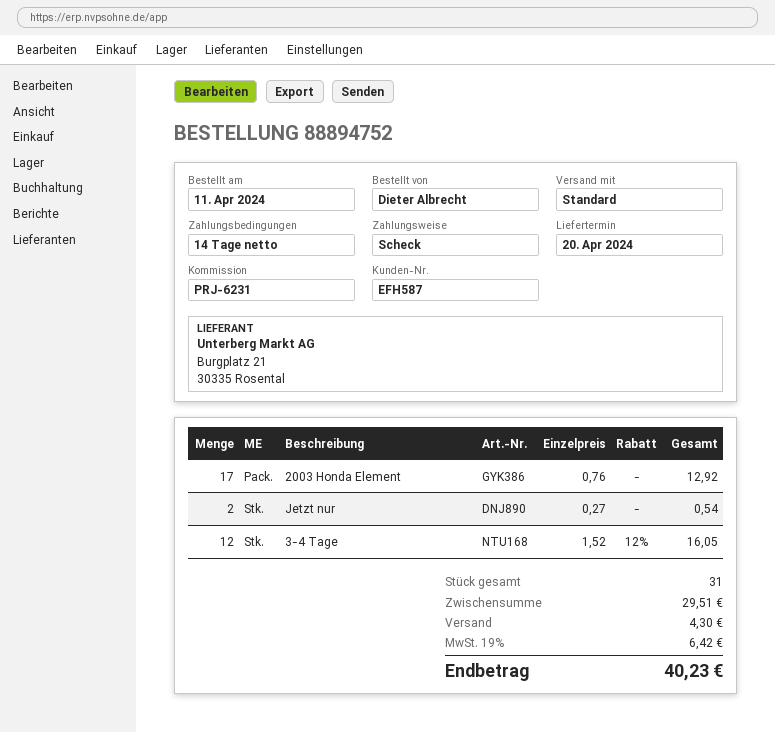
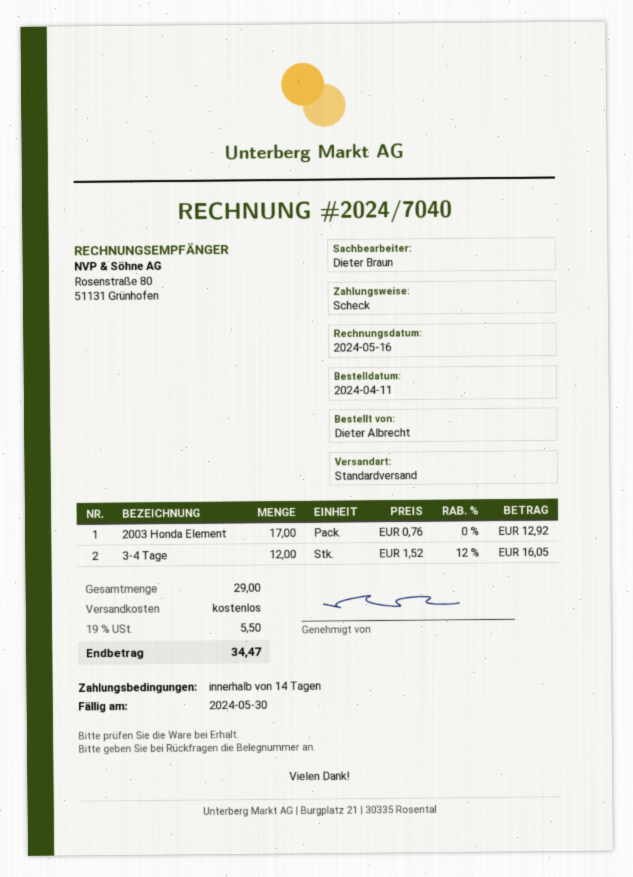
Jetzt nur: 2 x 0.27 = 0.54 -> none
total quantity: 31 -> 29
shipping: 4.30 -> 0.00
tax: 19% = 6.42 -> 19% = 5.50
total: 40.23 -> 34.47

